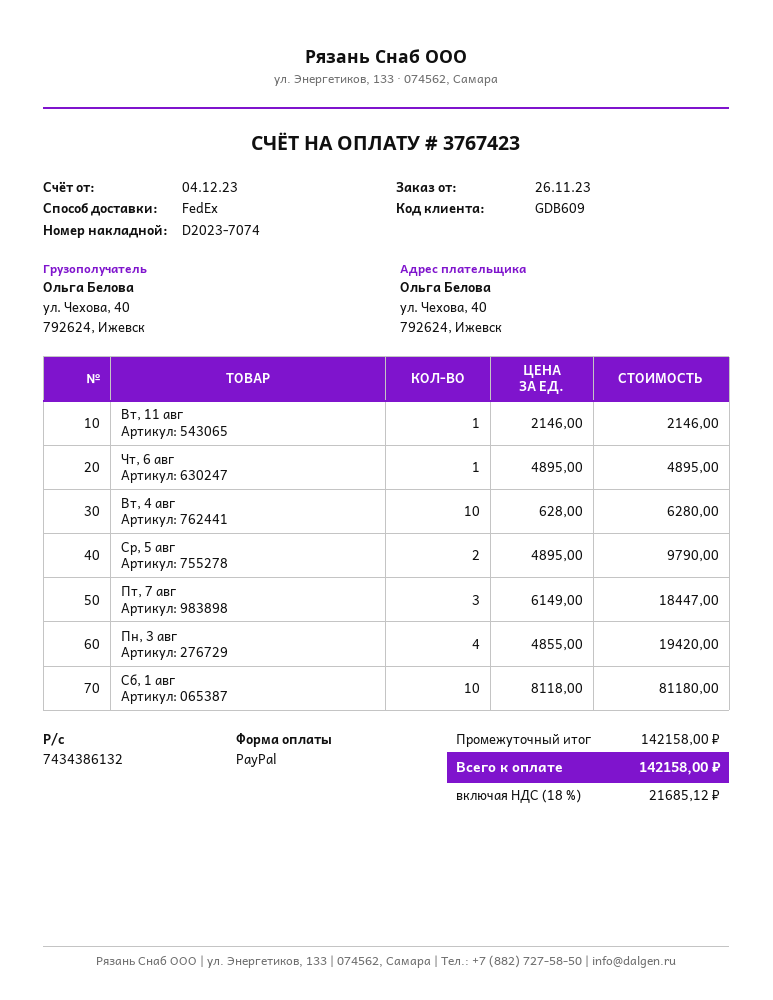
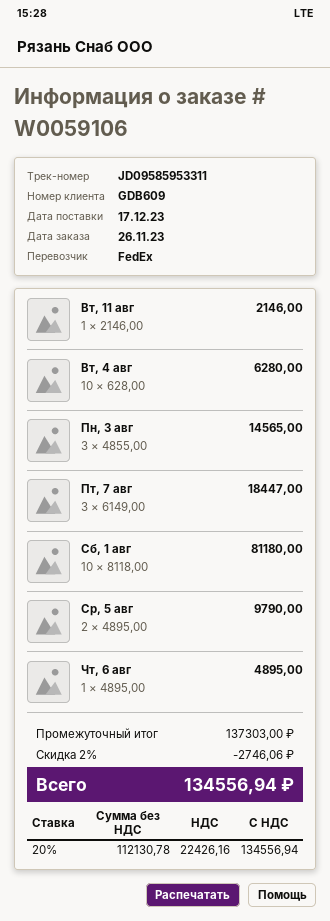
Пн, 3 авг: 4 x 4855.00 = 19420.00 -> 3 x 4855.00 = 14565.00
subtotal: 142158.00 -> 137303.00
discount: none -> 2% = 2746.06
tax: 18% = 21685.12 -> 20% = 22426.16
total: 142158.00 -> 134556.94

